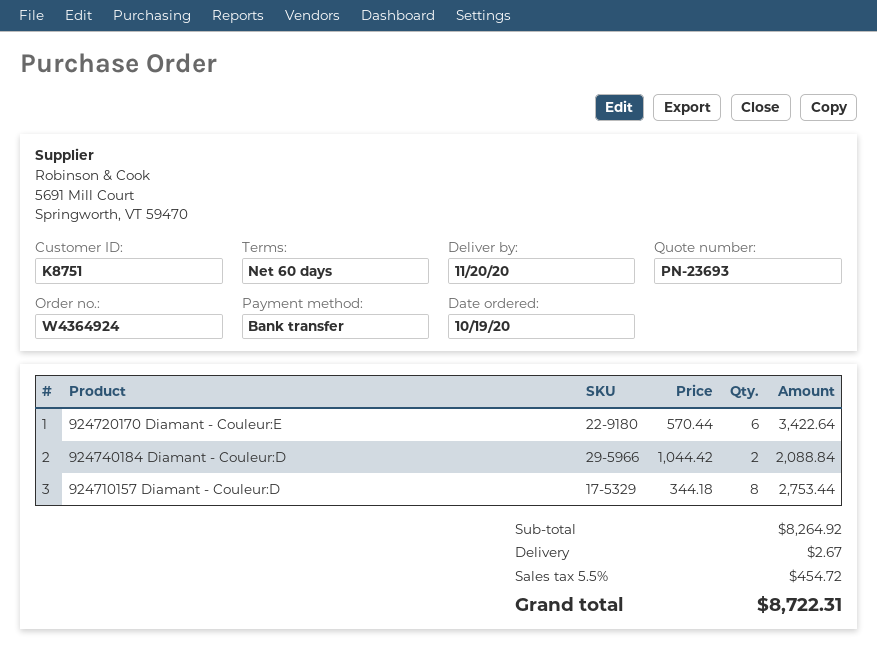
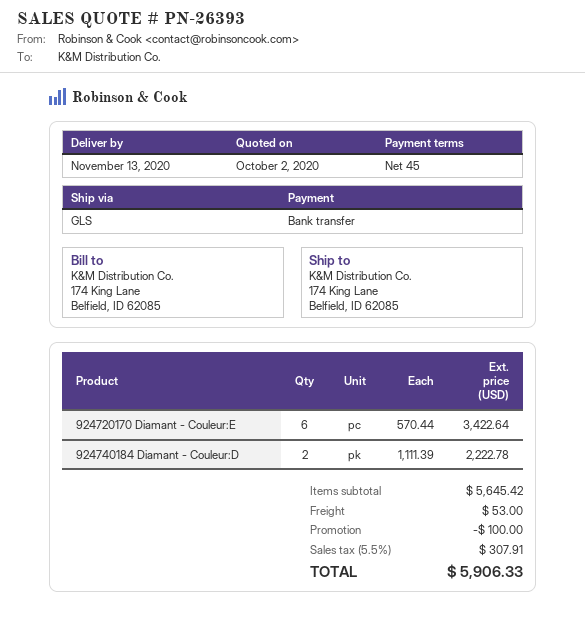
quote number: PN-23693 -> PN-26393
delivery date: 2020-11-20 -> 2020-11-13
payment terms: 60 days -> 45 days
924740184 Diamant - Couleur:D: 2 x 1044.42 = 2088.84 -> 2 x 1111.39 = 2222.78
924710157 Diamant - Couleur:D: 8 x 344.18 = 2753.44 -> none
subtotal: 8264.92 -> 5645.42
discount: none -> 100.00
shipping: 2.67 -> 53.00
tax: 5.5% = 454.72 -> 5.5% = 307.91
total: 8722.31 -> 5906.33

